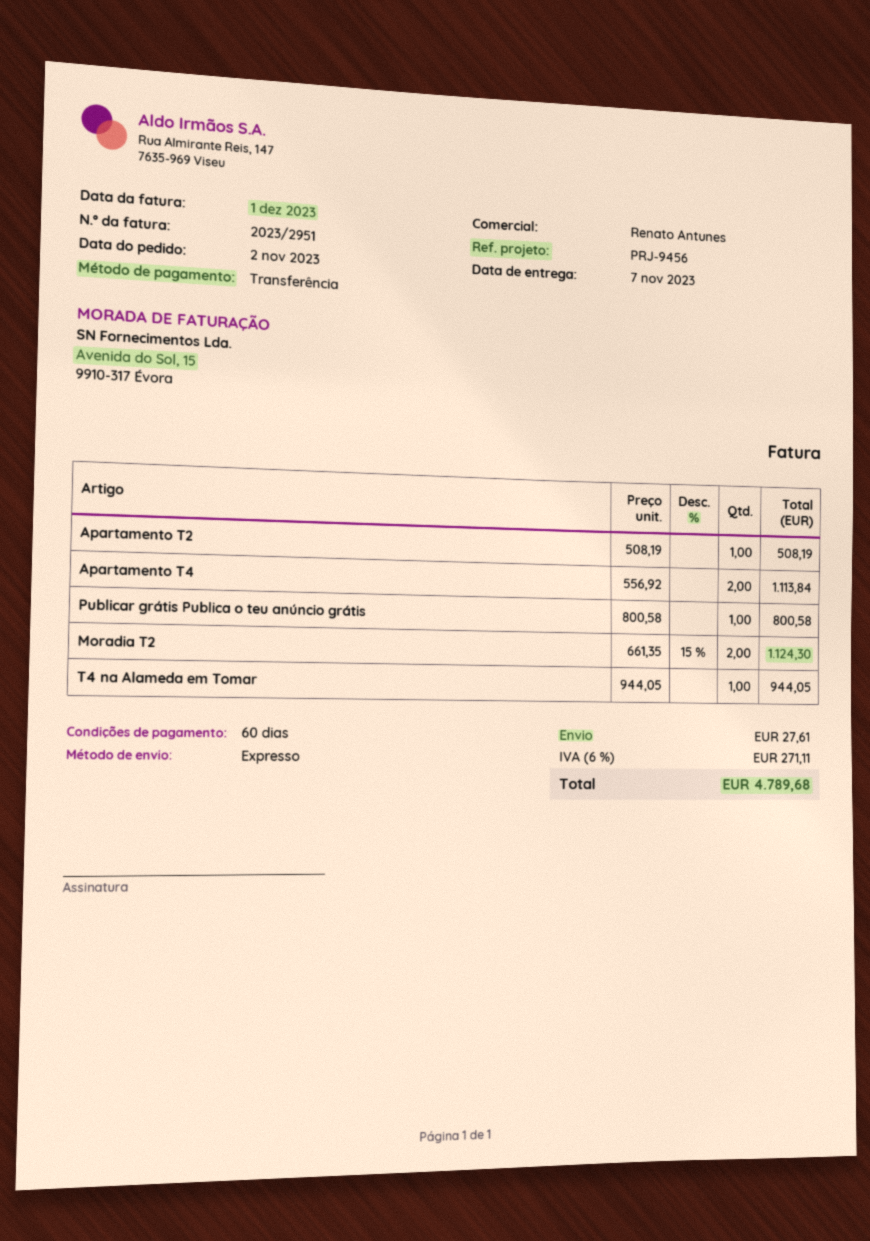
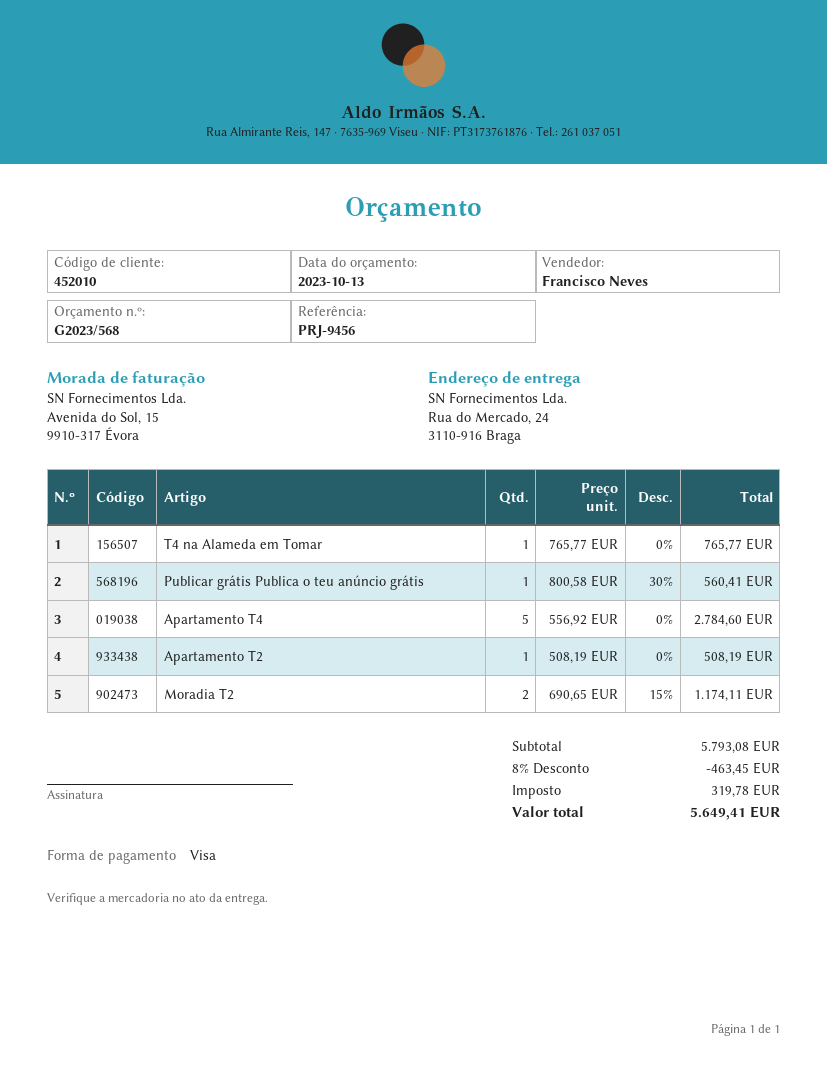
sales rep: Renato Antunes -> Francisco Neves
payment method: bank transfer -> Visa
Apartamento T4: 2 x 556.92 = 1113.84 -> 5 x 556.92 = 2784.60
Publicar grátis Publica o teu anúncio grátis: 1 x 800.58 = 800.58 -> 1 x 800.58 - 30% = 560.41
Moradia T2: 2 x 661.35 - 15% = 1124.30 -> 2 x 690.65 - 15% = 1174.11
T4 na Alameda em Tomar: 1 x 944.05 = 944.05 -> 1 x 765.77 = 765.77
discount: none -> 8% = 463.45
shipping: 27.61 -> none
tax: 271.11 -> 319.78
total: 4789.68 -> 5649.41

